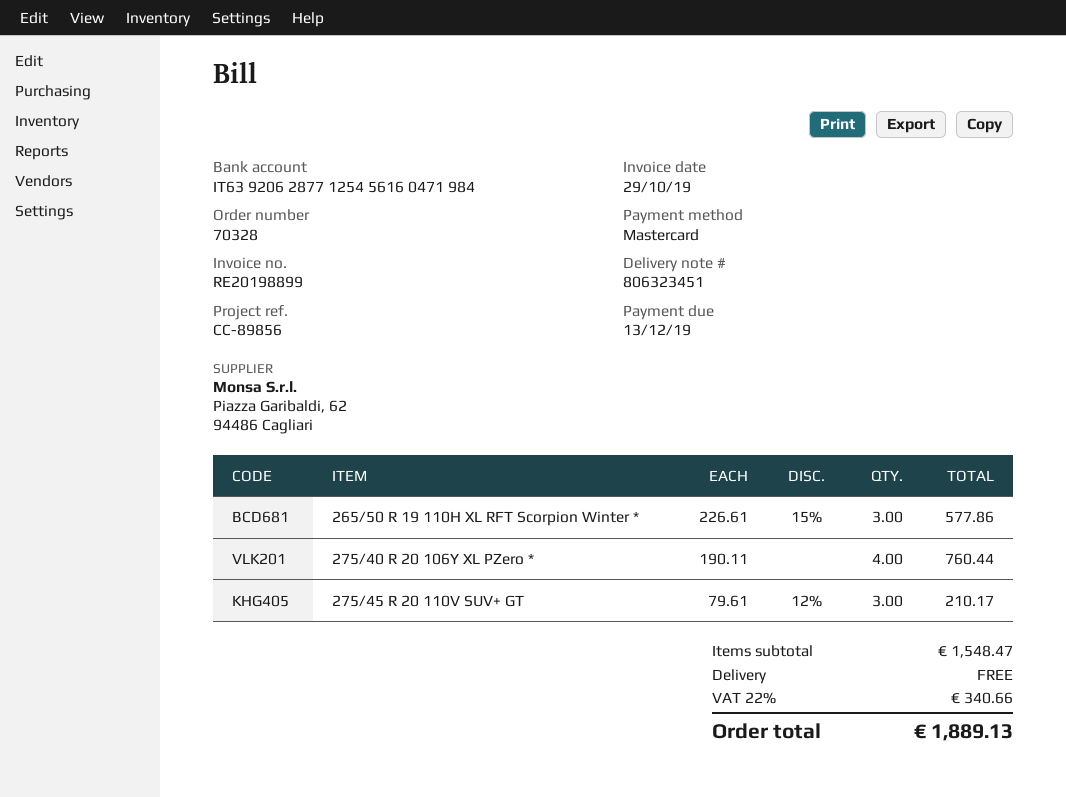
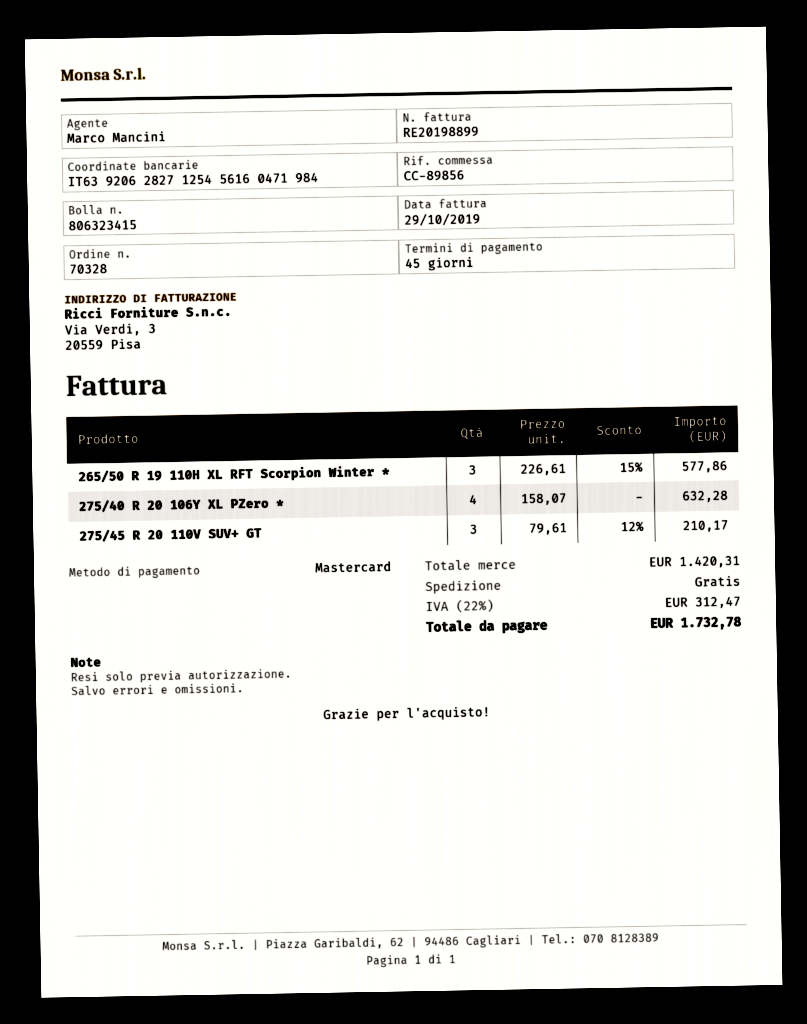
delivery note number: 806323451 -> 806323415
bank account: IT6392062877125456160471984 -> IT6392062827125456160471984
275/40 R 20 106Y XL PZero *: 4 x 190.11 = 760.44 -> 4 x 158.07 = 632.28
subtotal: 1548.47 -> 1420.31
tax: 22% = 340.66 -> 22% = 312.47
total: 1889.13 -> 1732.78

